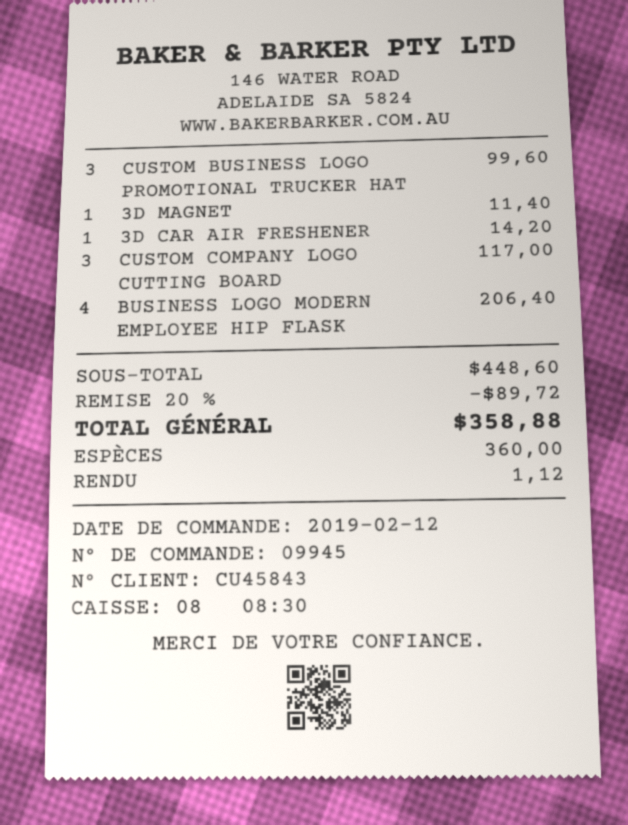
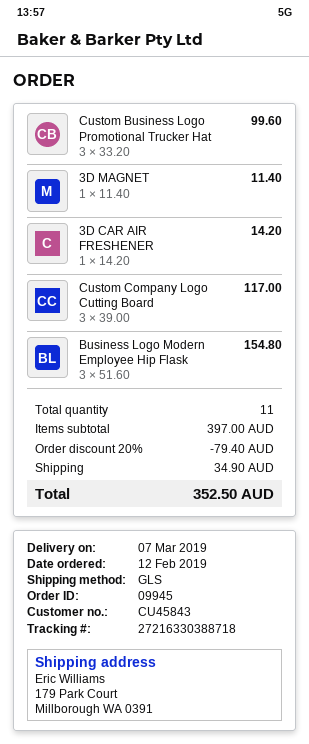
BUSINESS LOGO MODERN EMPLOYEE HIP FLASK: 4 for 206.40 -> 3 for 154.80
subtotal: 448.60 -> 397.00
discount: 20% = 89.72 -> 20% = 79.40
shipping: none -> 34.90
total: 358.88 -> 352.50

